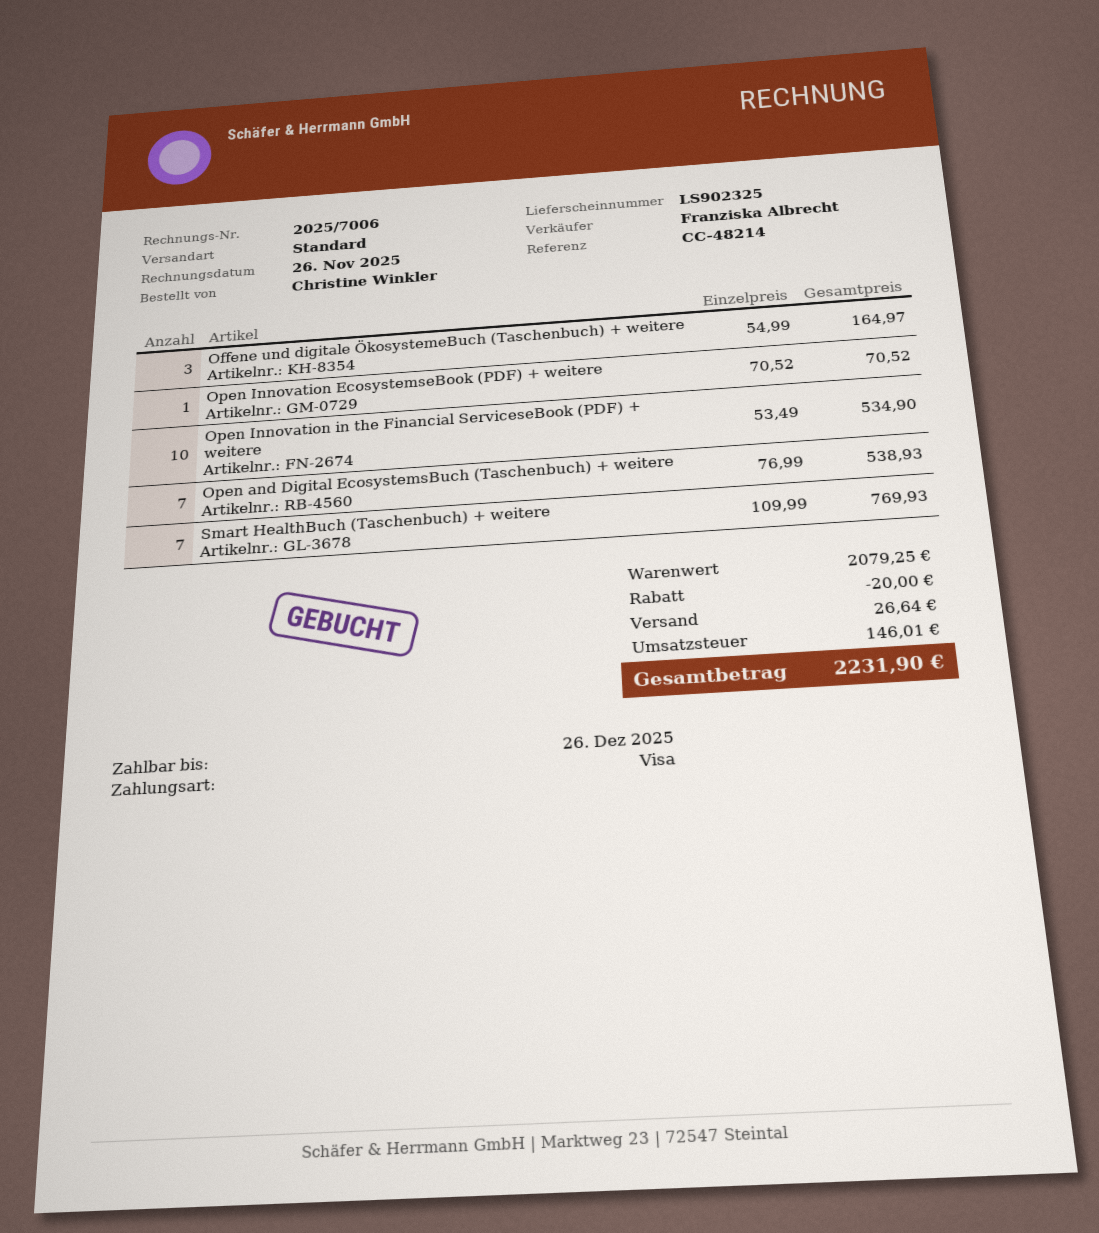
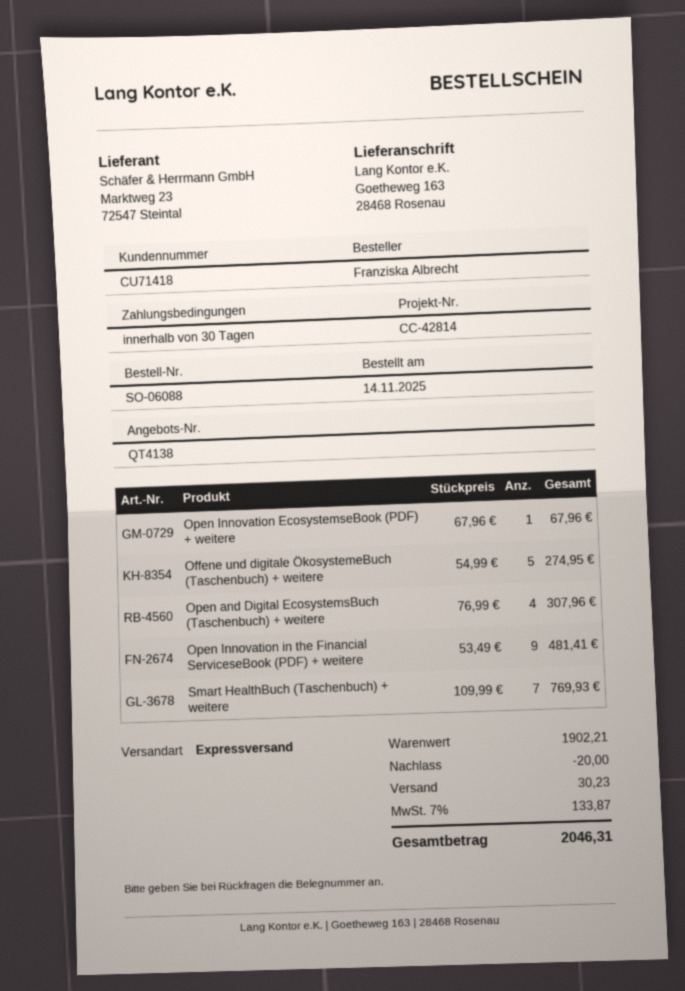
reference: CC-48214 -> CC-42814
ordered by: Christine Winkler -> Franziska Albrecht
shipping method: standard -> express
Offene und digitale ÖkosystemeBuch (Taschenbuch) + weitere: 3 x 54.99 = 164.97 -> 5 x 54.99 = 274.95
Open Innovation EcosystemseBook (PDF) + weitere: 1 x 70.52 = 70.52 -> 1 x 67.96 = 67.96
Open Innovation in the Financial ServiceseBook (PDF) + weitere: 10 x 53.49 = 534.90 -> 9 x 53.49 = 481.41
Open and Digital EcosystemsBuch (Taschenbuch) + weitere: 7 x 76.99 = 538.93 -> 4 x 76.99 = 307.96
subtotal: 2079.25 -> 1902.21
shipping: 26.64 -> 30.23
tax: 146.01 -> 133.87
total: 2231.90 -> 2046.31

